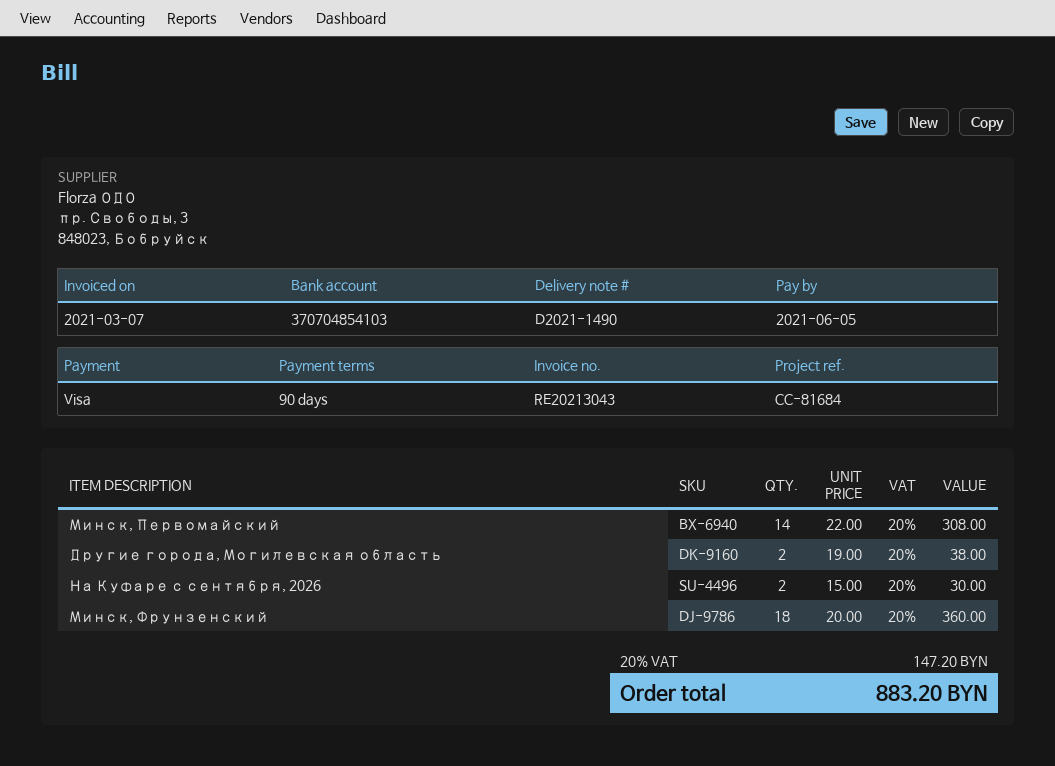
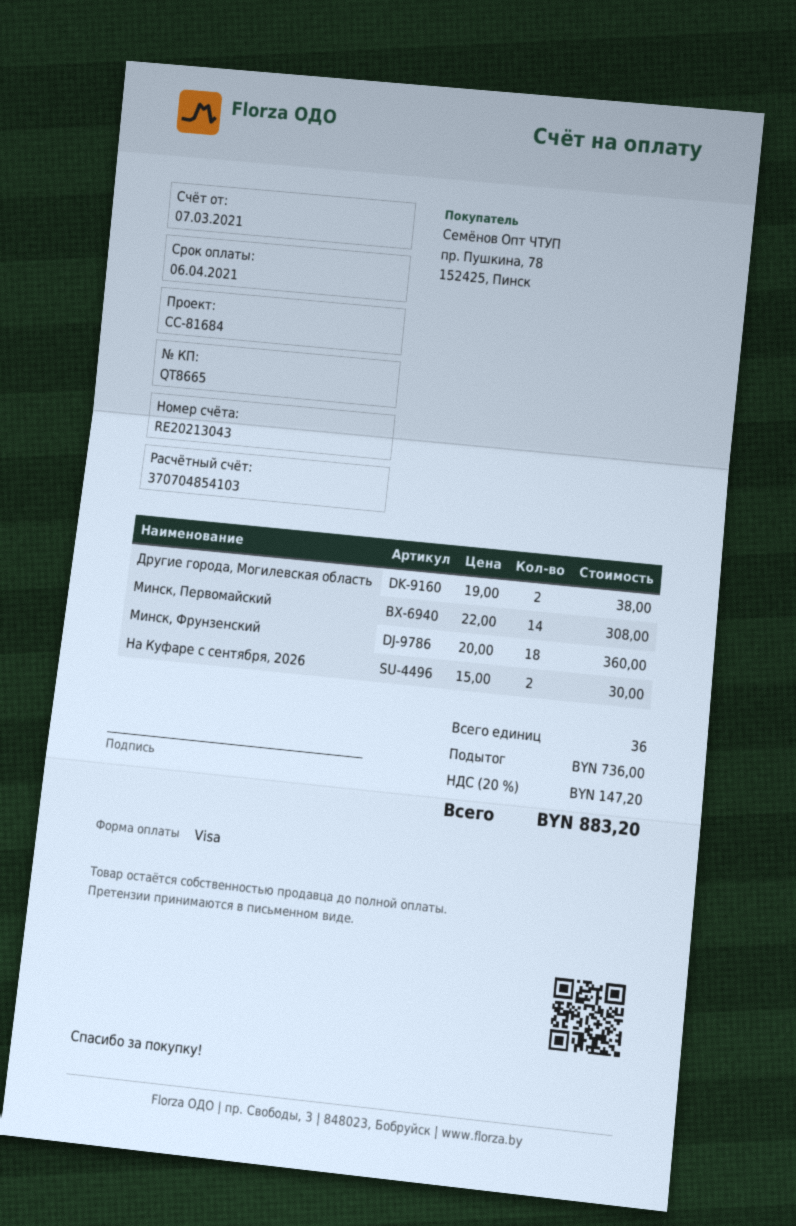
due date: 2021-06-05 -> 2021-04-06

